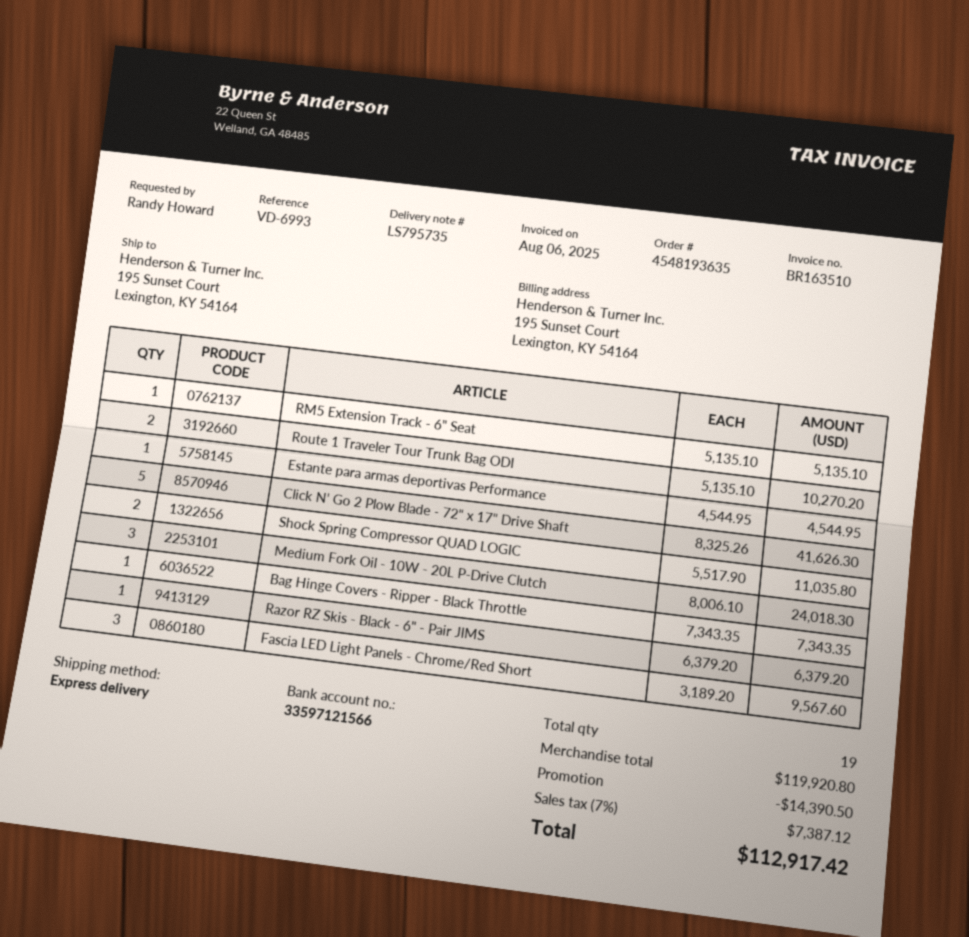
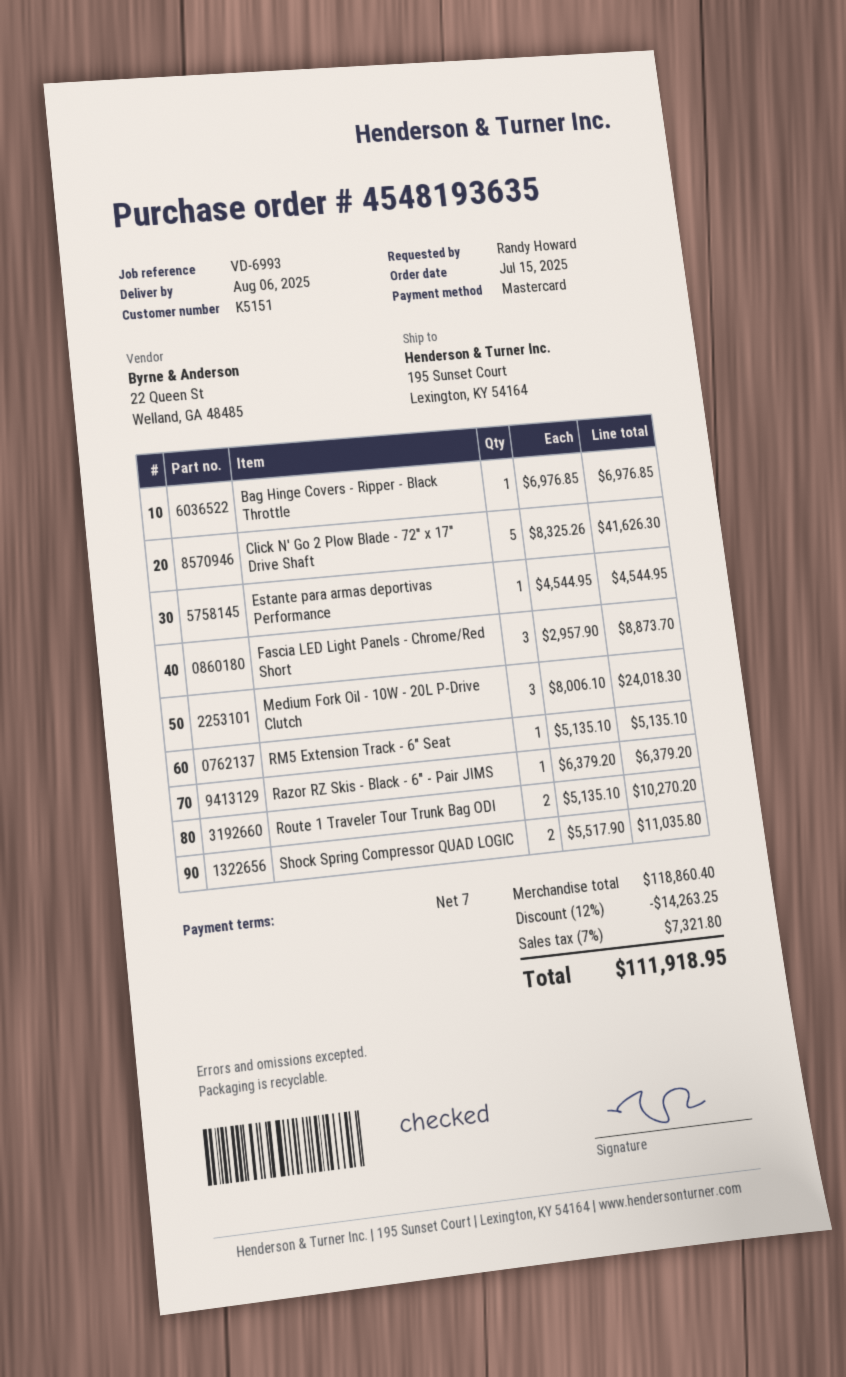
Bag Hinge Covers - Ripper - Black Throttle: 1 x 7343.35 = 7343.35 -> 1 x 6976.85 = 6976.85
Fascia LED Light Panels - Chrome/Red Short: 3 x 3189.20 = 9567.60 -> 3 x 2957.90 = 8873.70
subtotal: 119920.80 -> 118860.40
discount: 14390.50 -> 14263.25
tax: 7% = 7387.12 -> 7% = 7321.80
total: 112917.42 -> 111918.95

